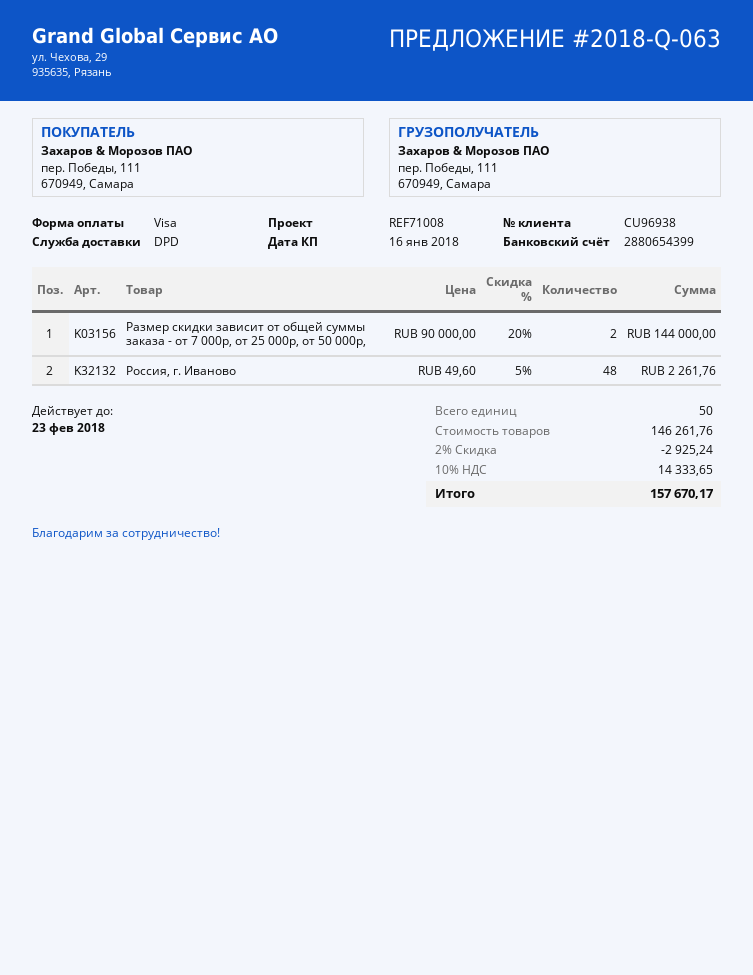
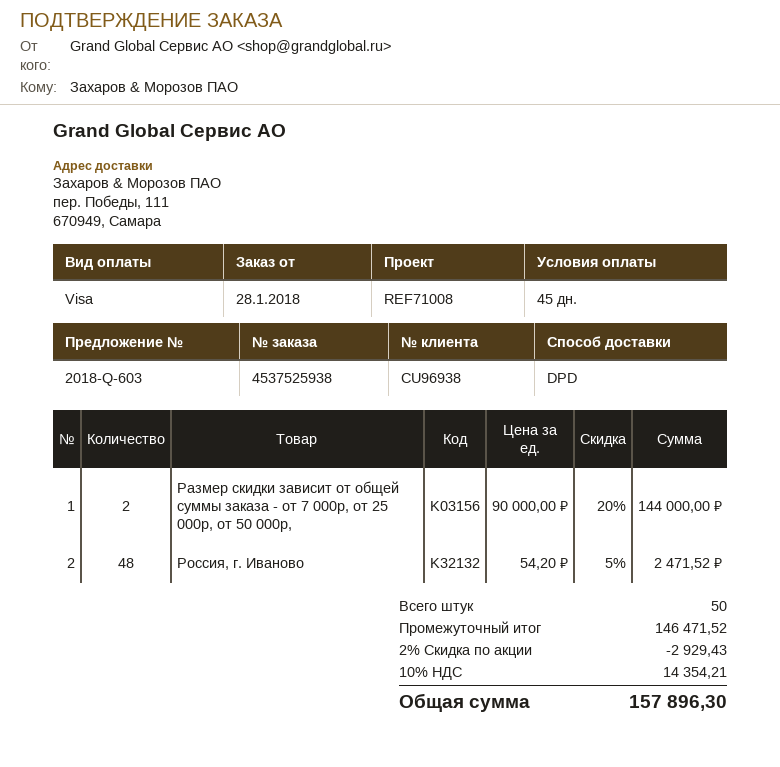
quote number: 2018-Q-063 -> 2018-Q-603
Россия, г. Иваново: 48 x 49.60 - 5% = 2261.76 -> 48 x 54.20 - 5% = 2471.52
subtotal: 146261.76 -> 146471.52
discount: 2% = 2925.24 -> 2% = 2929.43
tax: 10% = 14333.65 -> 10% = 14354.21
total: 157670.17 -> 157896.30

